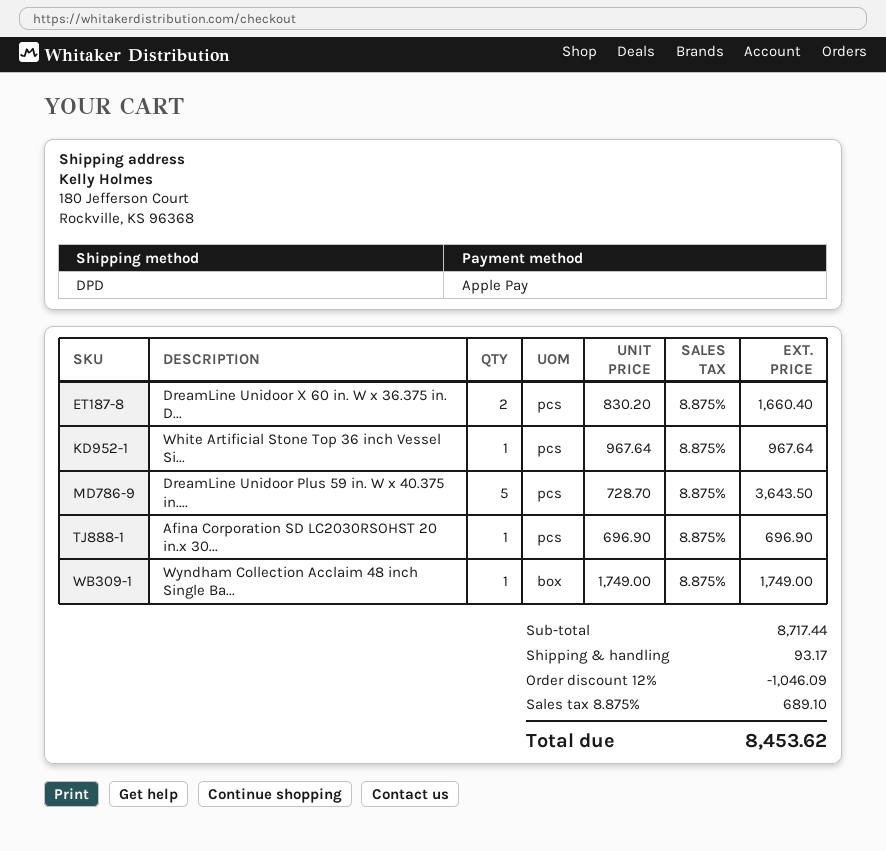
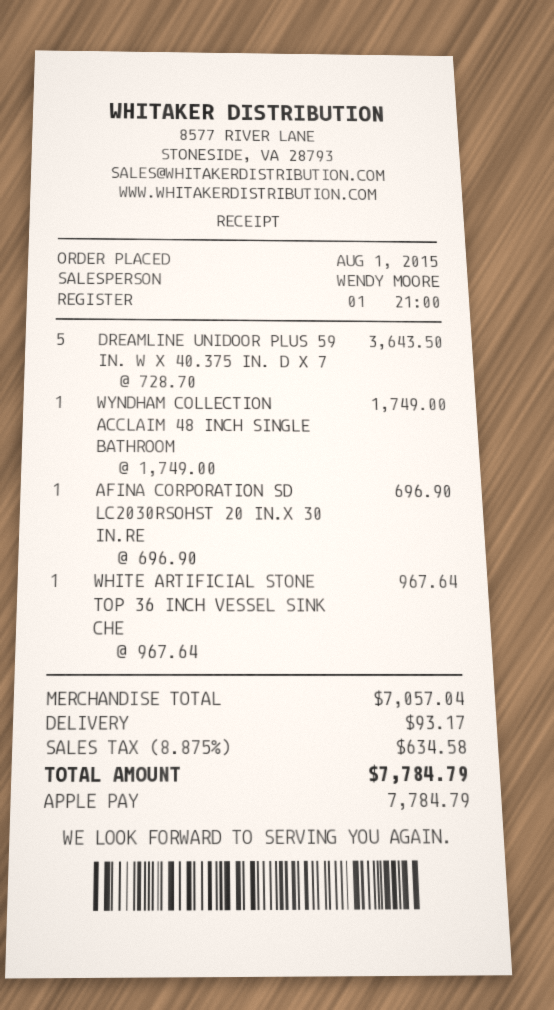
DreamLine Unidoor X 60 in. W x 36.375 in. D...: 2 x 830.20 = 1660.40 -> none
subtotal: 8717.44 -> 7057.04
discount: 12% = 1046.09 -> none
tax: 8.875% = 689.10 -> 8.875% = 634.58
total: 8453.62 -> 7784.79

